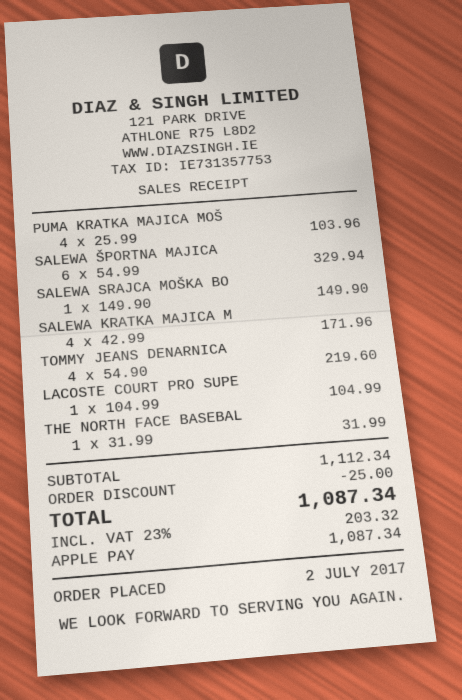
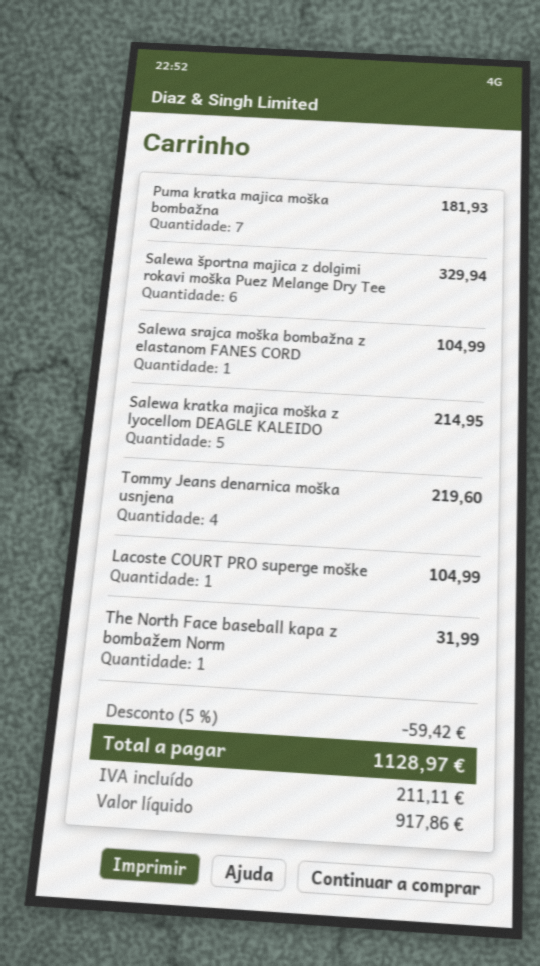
PUMA KRATKA MAJICA MOŠ: 4 for 103.96 -> 7 for 181.93
SALEWA SRAJCA MOŠKA BO: 1 for 149.90 -> 1 for 104.99
SALEWA KRATKA MAJICA M: 4 for 171.96 -> 5 for 214.95
discount: 25.00 -> 59.42
tax: 203.32 -> 211.11
total: 1087.34 -> 1128.97

